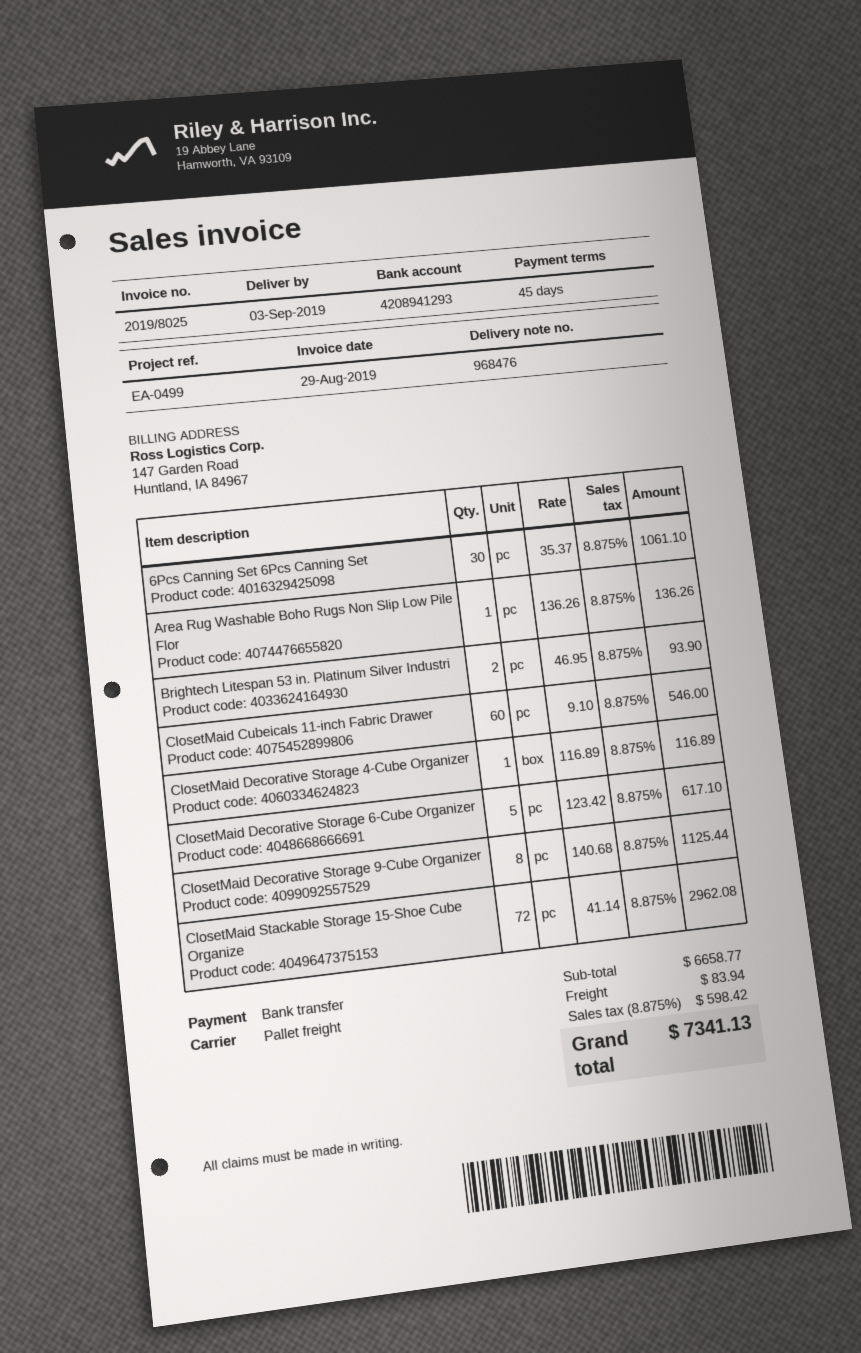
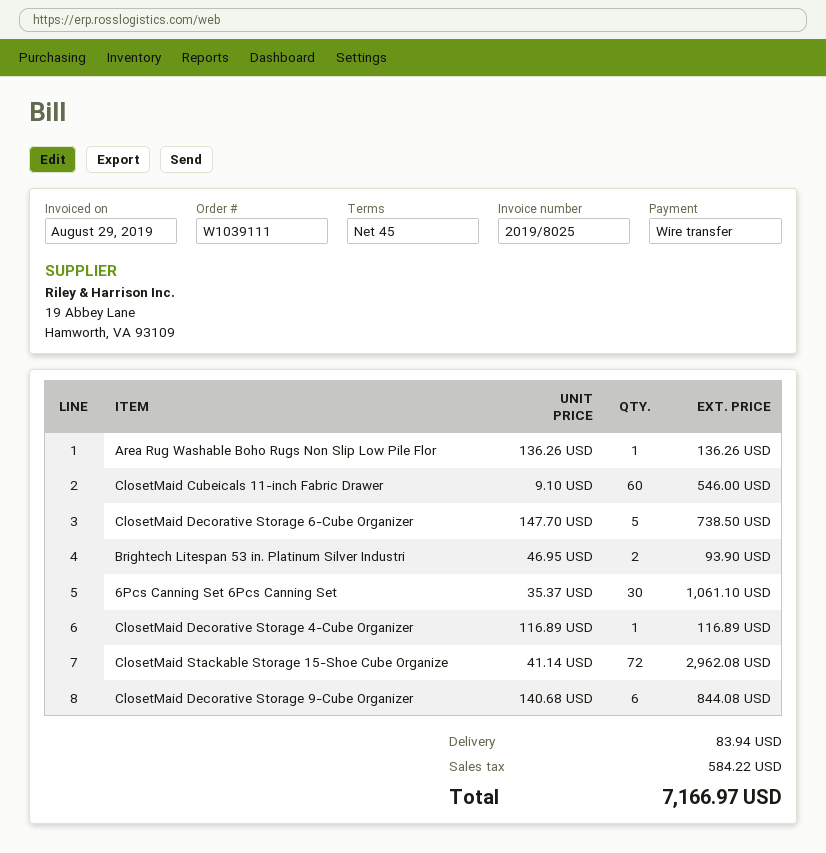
ClosetMaid Decorative Storage 6-Cube Organizer: 5 x 123.42 = 617.10 -> 5 x 147.70 = 738.50
ClosetMaid Decorative Storage 9-Cube Organizer: 8 x 140.68 = 1125.44 -> 6 x 140.68 = 844.08
tax: 598.42 -> 584.22
total: 7341.13 -> 7166.97

